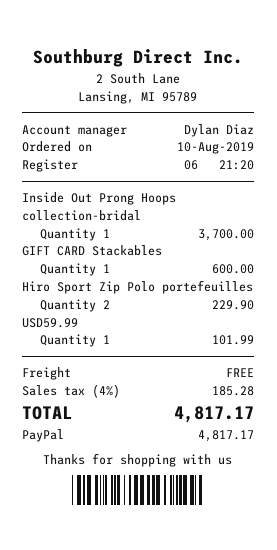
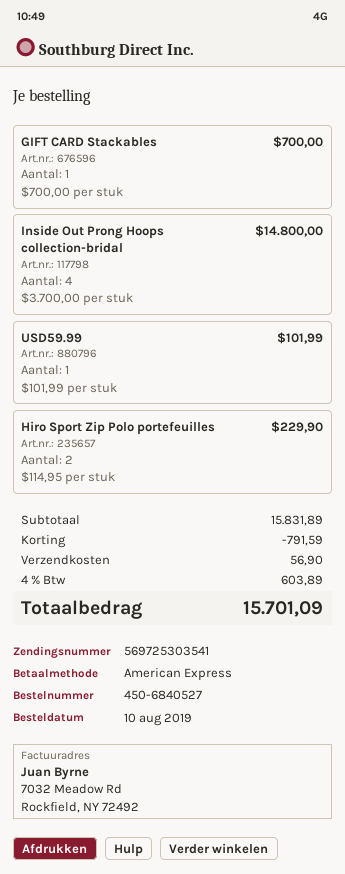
payment method: PayPal -> American Express
Inside Out Prong Hoops collection-bridal: 1 for 3700.00 -> 4 for 14800.00
GIFT CARD Stackables: 1 for 600.00 -> 1 for 700.00
discount: none -> 791.59
shipping: 0.00 -> 56.90
tax: 4% = 185.28 -> 4% = 603.89
total: 4817.17 -> 15701.09

